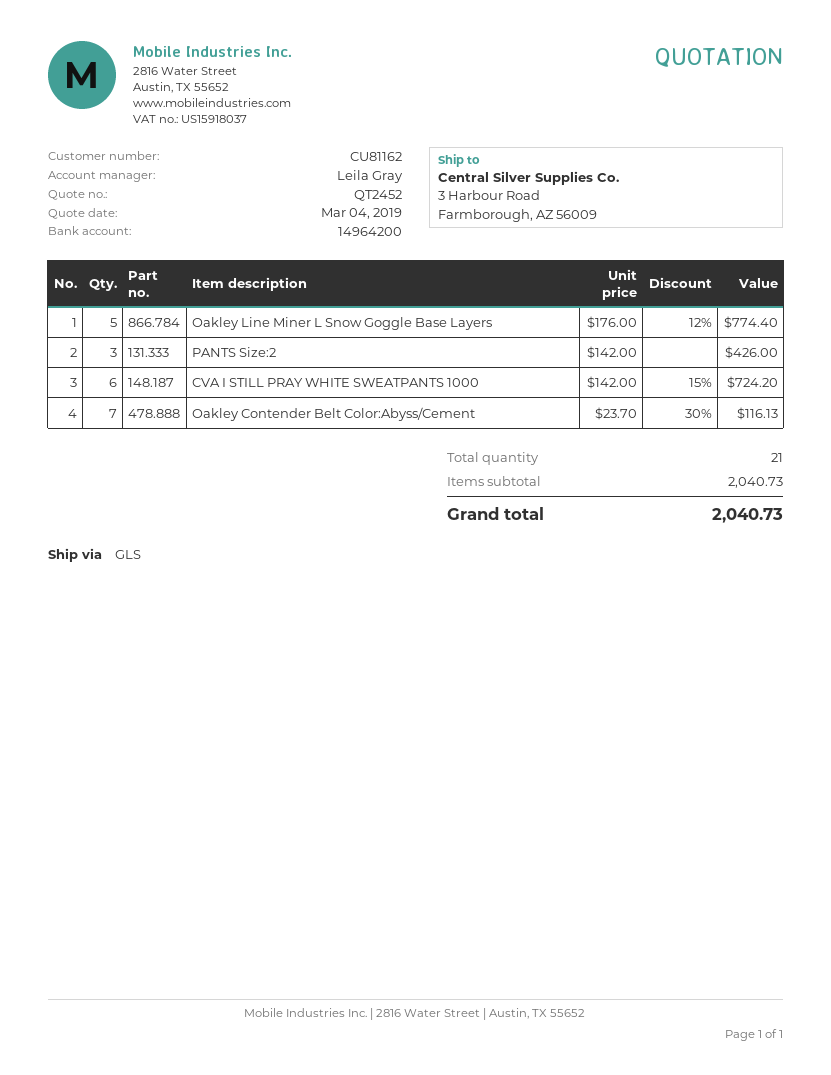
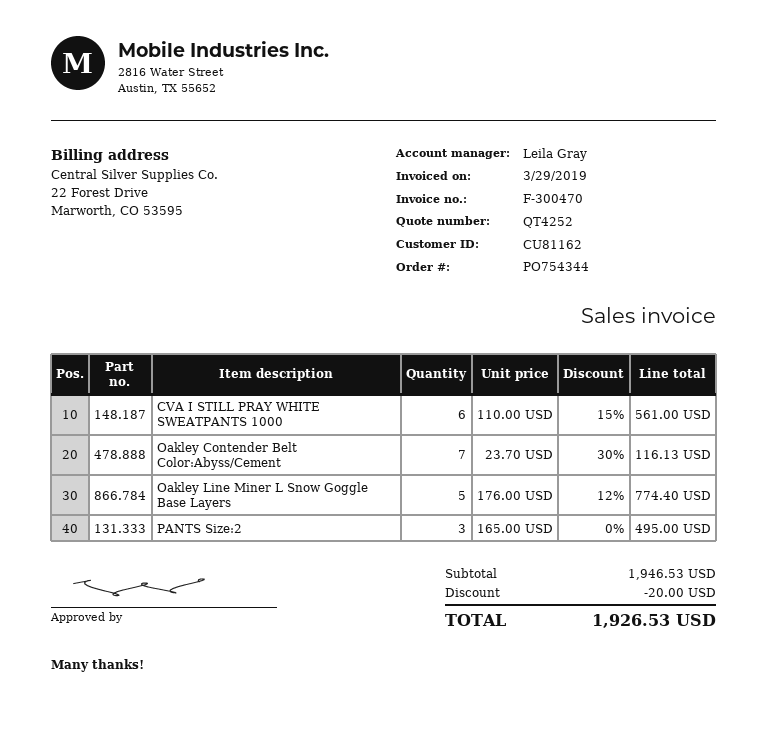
quote number: QT2452 -> QT4252
PANTS Size:2: 3 x 142.00 = 426.00 -> 3 x 165.00 = 495.00
CVA I STILL PRAY WHITE SWEATPANTS 1000: 6 x 142.00 - 15% = 724.20 -> 6 x 110.00 - 15% = 561.00
subtotal: 2040.73 -> 1946.53
discount: none -> 20.00
total: 2040.73 -> 1926.53

